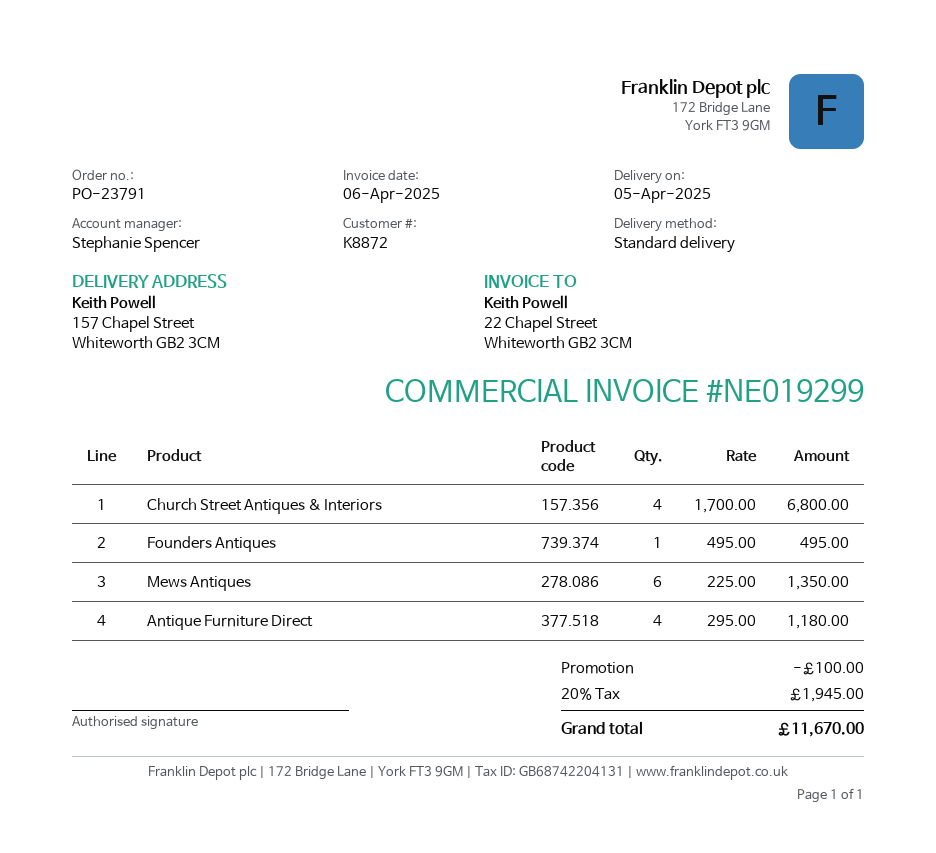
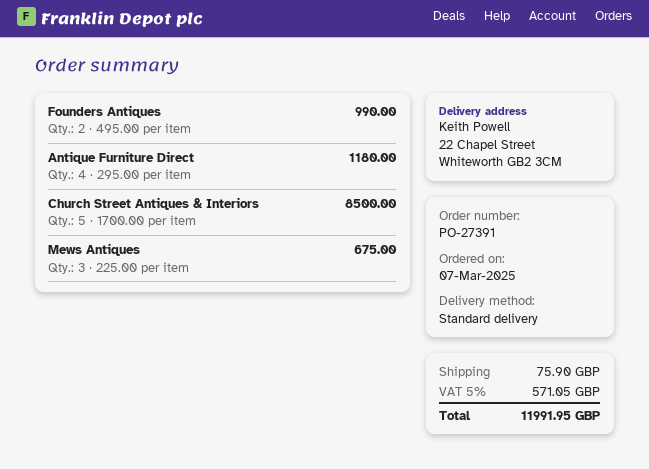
order number: PO-23791 -> PO-27391
ship to: 157 Chapel Street, Whiteworth GB2 3CM -> 22 Chapel Street, Whiteworth GB2 3CM
Church Street Antiques & Interiors: 4 x 1700.00 = 6800.00 -> 5 x 1700.00 = 8500.00
Founders Antiques: 1 x 495.00 = 495.00 -> 2 x 495.00 = 990.00
Mews Antiques: 6 x 225.00 = 1350.00 -> 3 x 225.00 = 675.00
discount: 100.00 -> none
shipping: none -> 75.90
tax: 20% = 1945.00 -> 5% = 571.05
total: 11670.00 -> 11991.95

